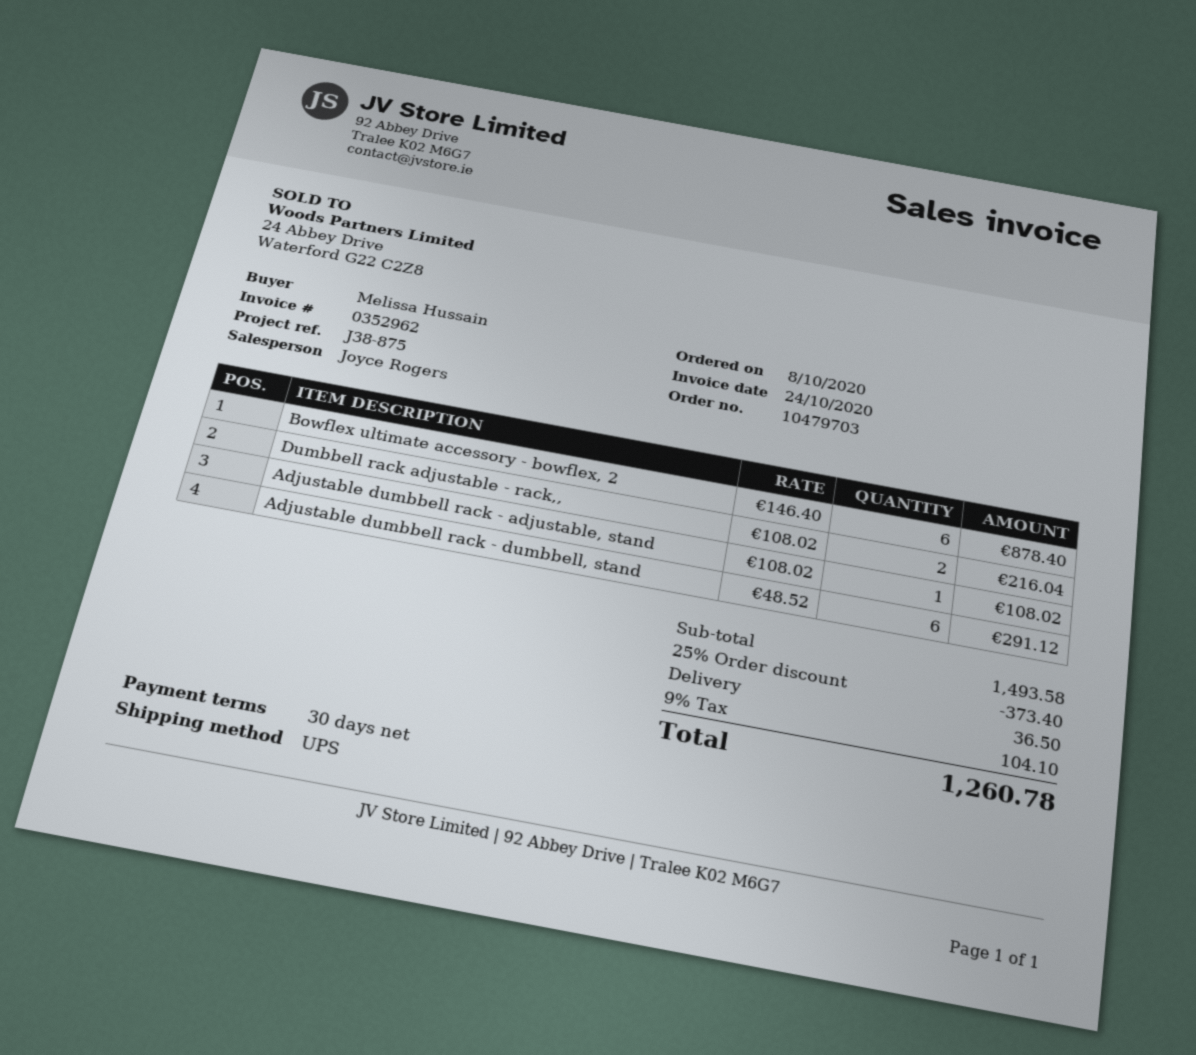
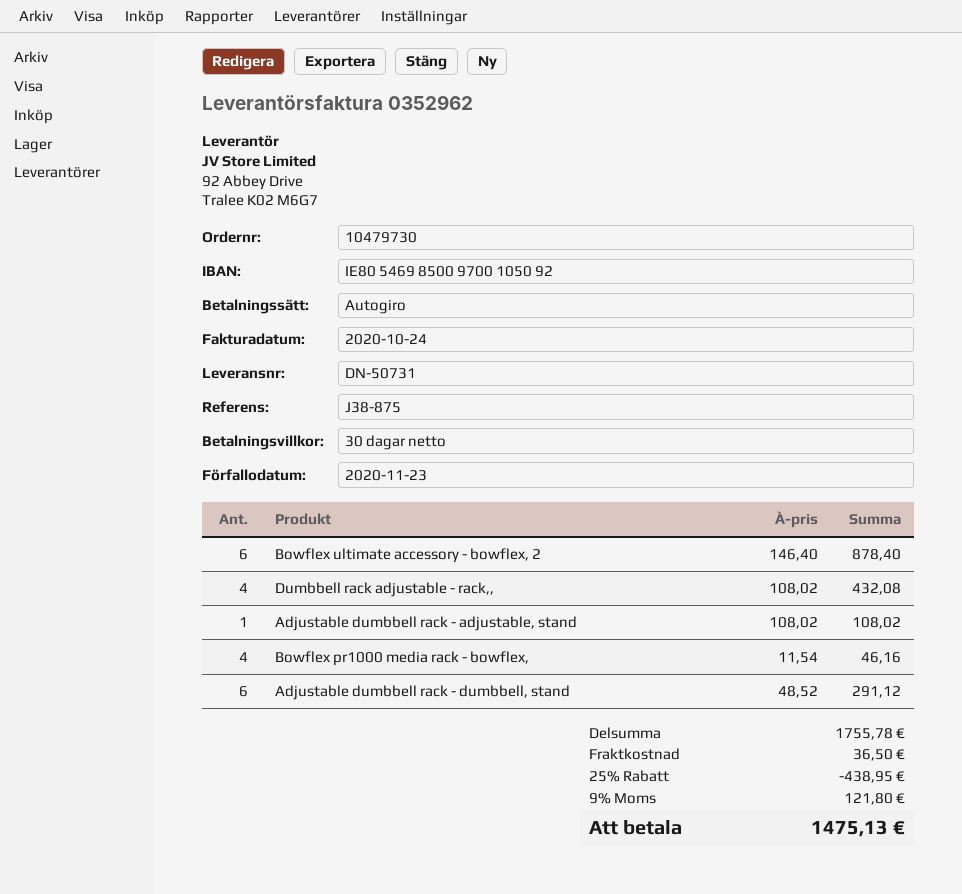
order number: 10479703 -> 10479730
Dumbbell rack adjustable - rack,,: 2 x 108.02 = 216.04 -> 4 x 108.02 = 432.08
Bowflex pr1000 media rack - bowflex,: none -> 4 x 11.54 = 46.16
subtotal: 1493.58 -> 1755.78
discount: 25% = 373.40 -> 25% = 438.95
tax: 9% = 104.10 -> 9% = 121.80
total: 1260.78 -> 1475.13

